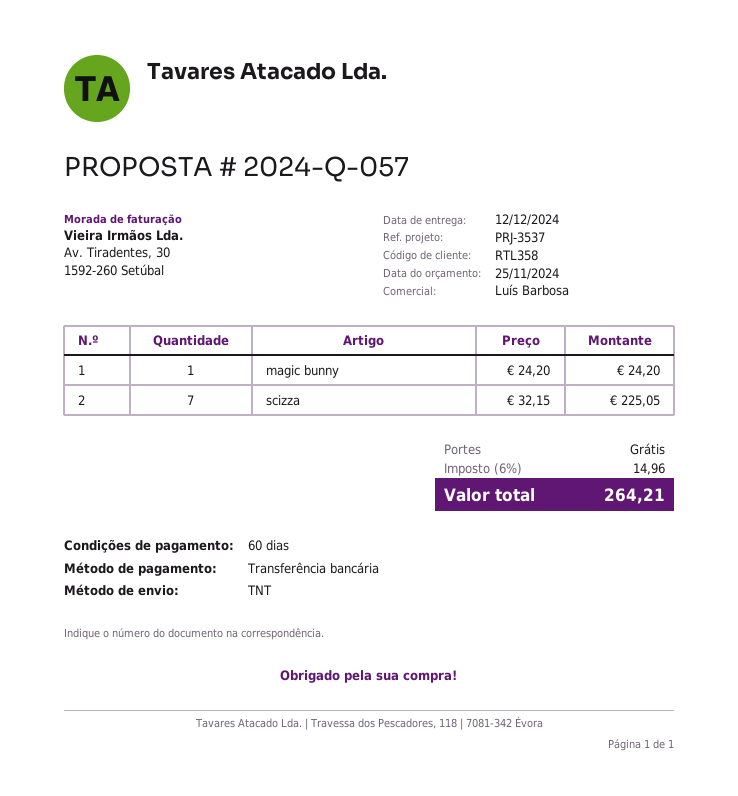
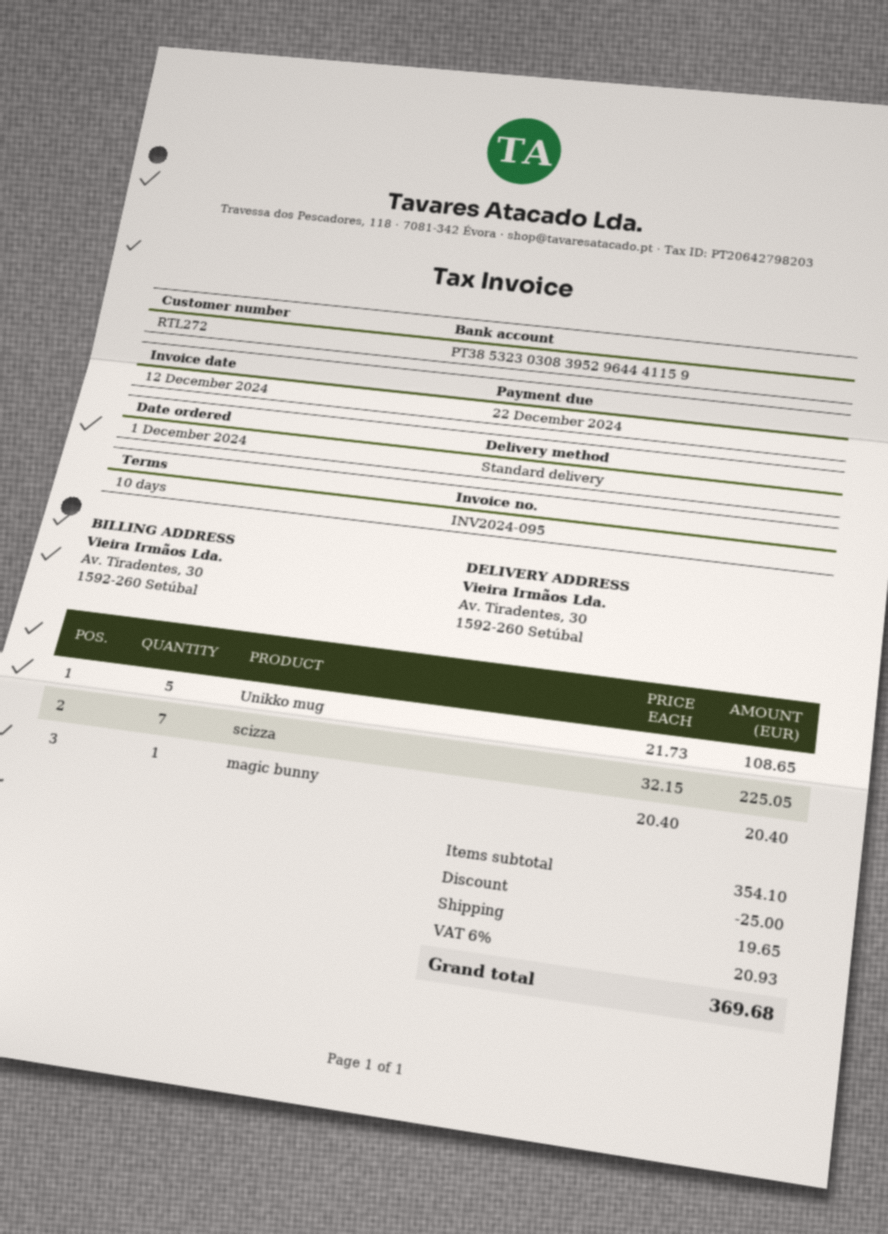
payment terms: 60 days -> 10 days
customer number: RTL358 -> RTL272
shipping method: TNT -> standard
magic bunny: 1 x 24.20 = 24.20 -> 1 x 20.40 = 20.40
Unikko mug: none -> 5 x 21.73 = 108.65
discount: none -> 25.00
shipping: 0.00 -> 19.65
tax: 6% = 14.96 -> 6% = 20.93
total: 264.21 -> 369.68

